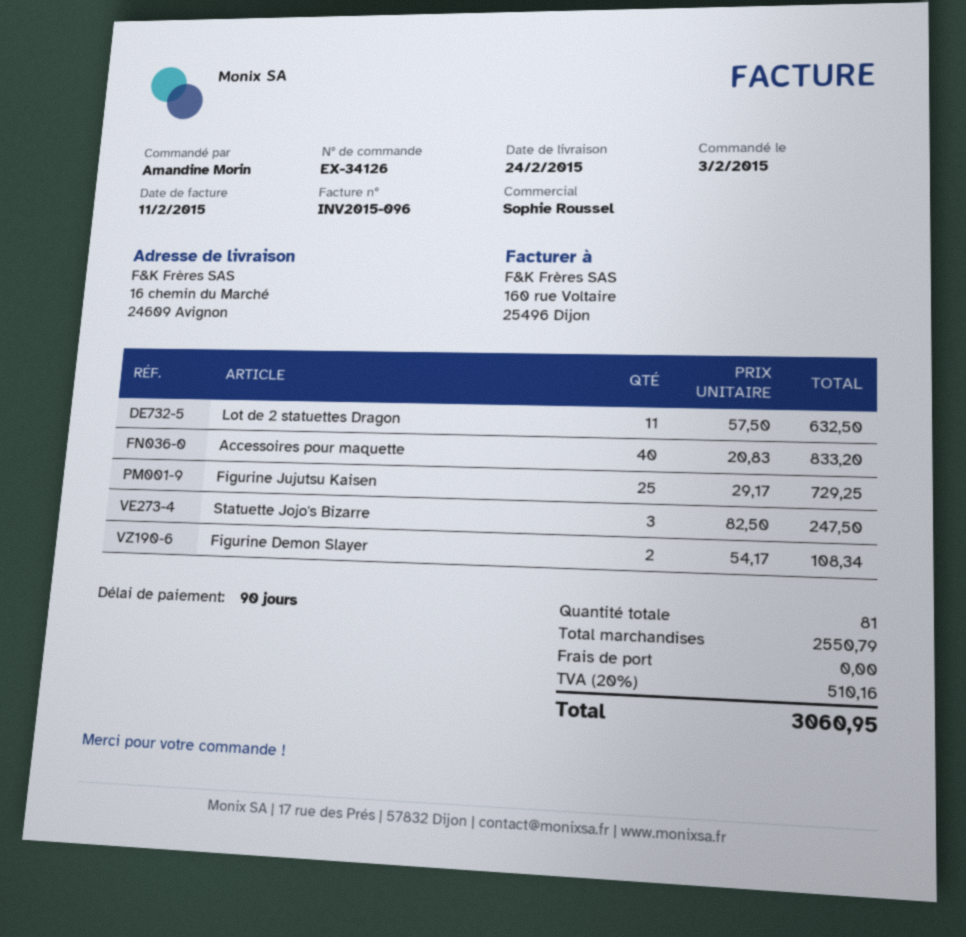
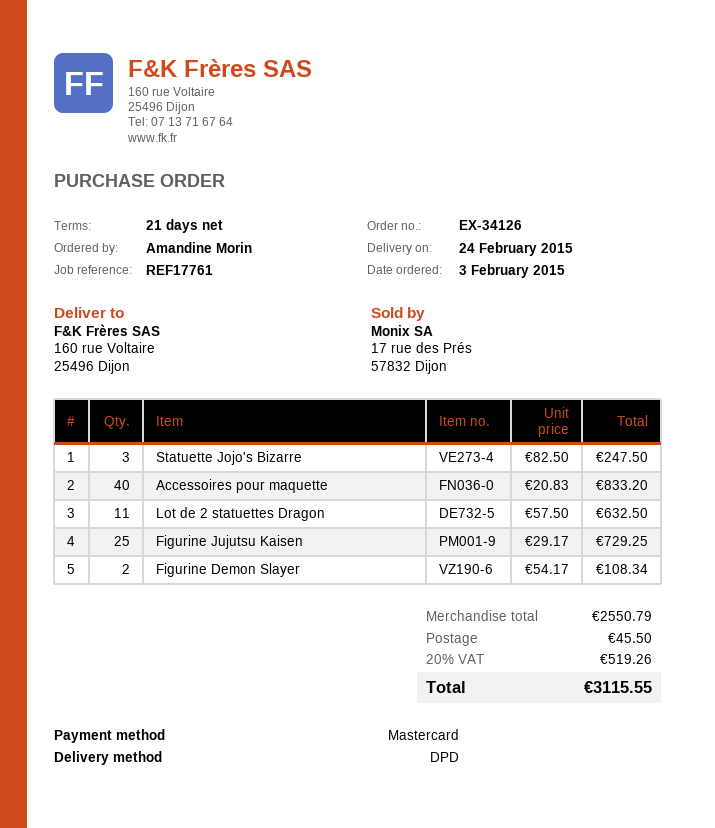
payment terms: 90 days -> 21 days
ship to: 16 chemin du Marché, 24609 Avignon -> 160 rue Voltaire, 25496 Dijon
shipping: 0.00 -> 45.50
tax: 20% = 510.16 -> 20% = 519.26
total: 3060.95 -> 3115.55

